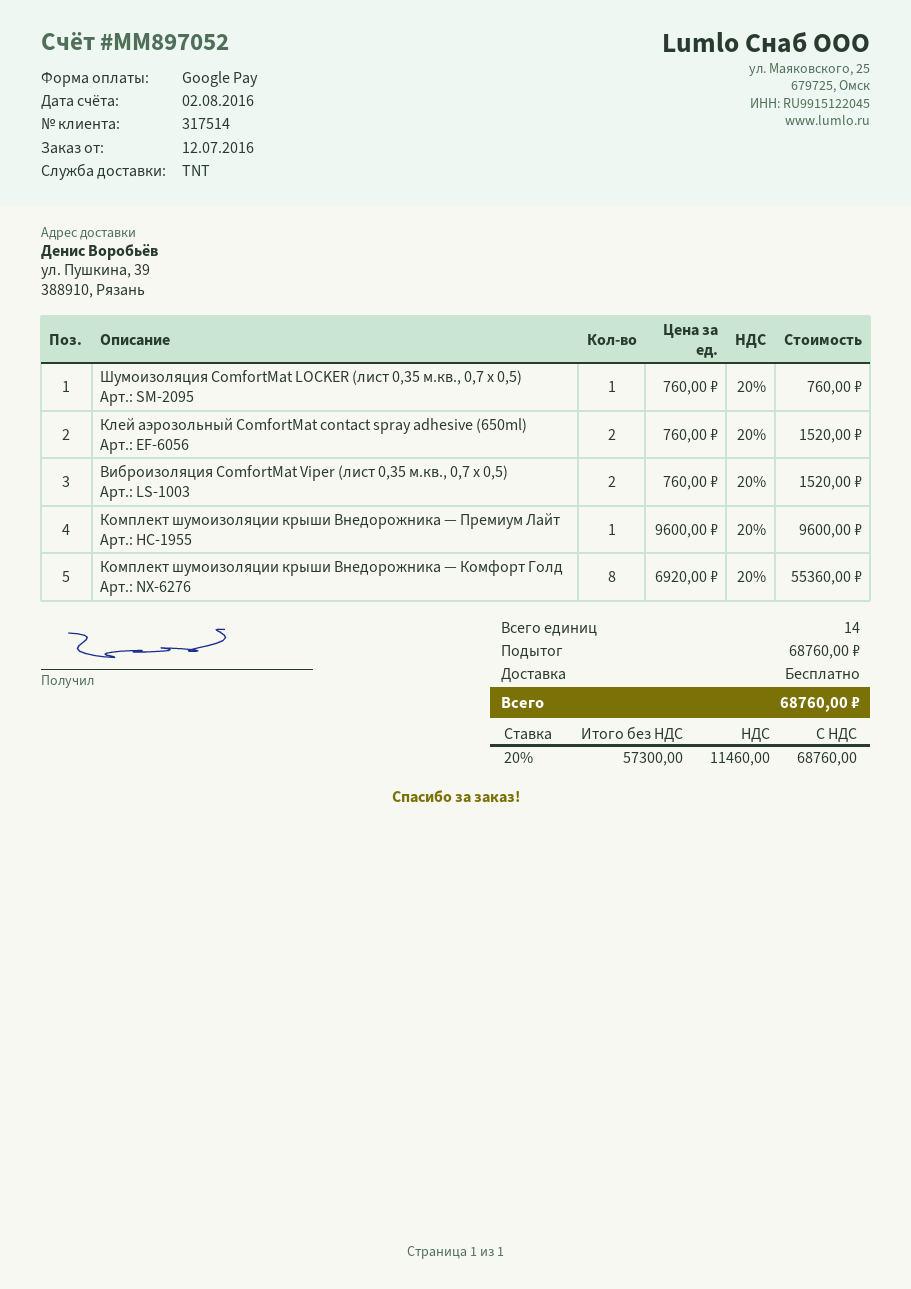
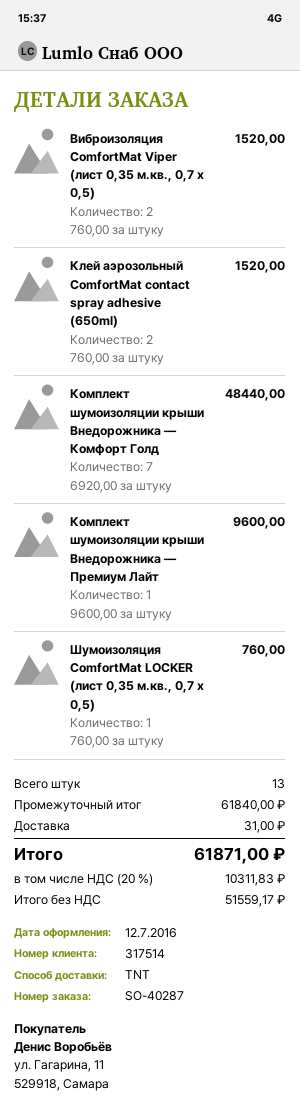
Комплект шумоизоляции крыши Внедорожника — Комфорт Голд: 8 x 6920.00 = 55360.00 -> 7 x 6920.00 = 48440.00
total quantity: 14 -> 13
subtotal: 68760.00 -> 61840.00
shipping: 0.00 -> 31.00
net: 57300.00 -> 51559.17
tax: 20% = 11460.00 -> 20% = 10311.83
total: 68760.00 -> 61871.00

